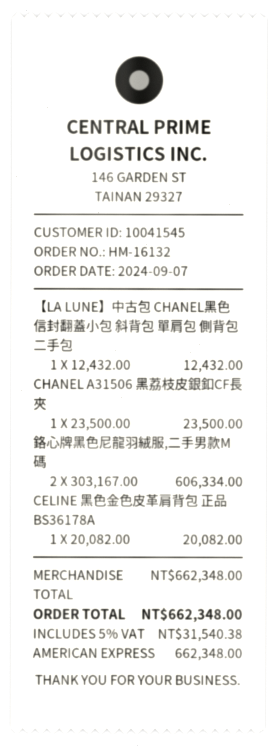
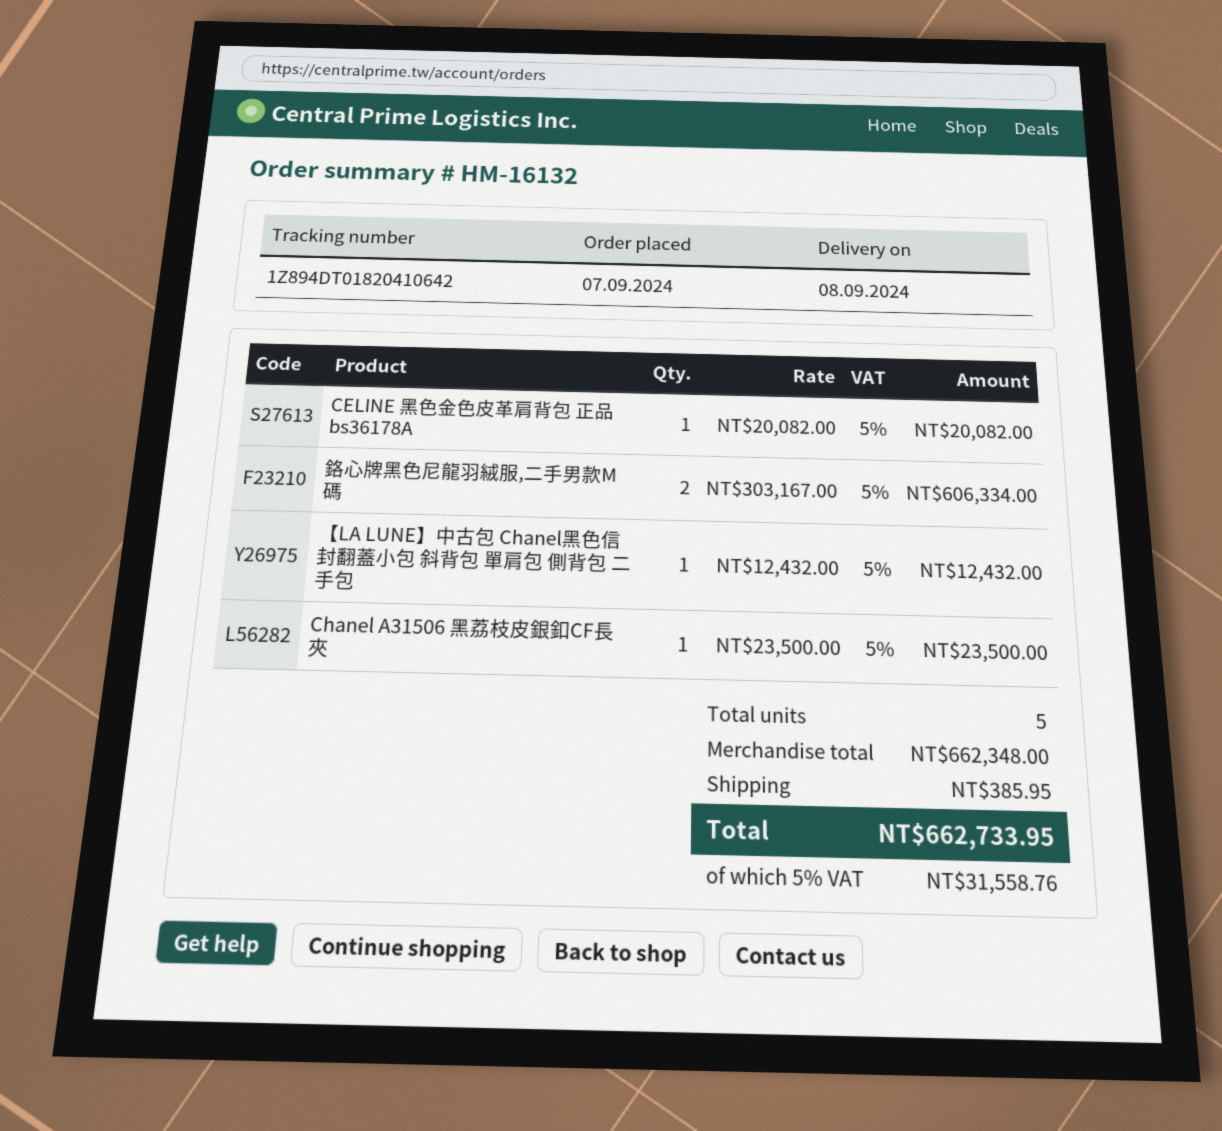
shipping: none -> 385.95
tax: 5% = 31540.38 -> 5% = 31558.76
total: 662348.00 -> 662733.95

